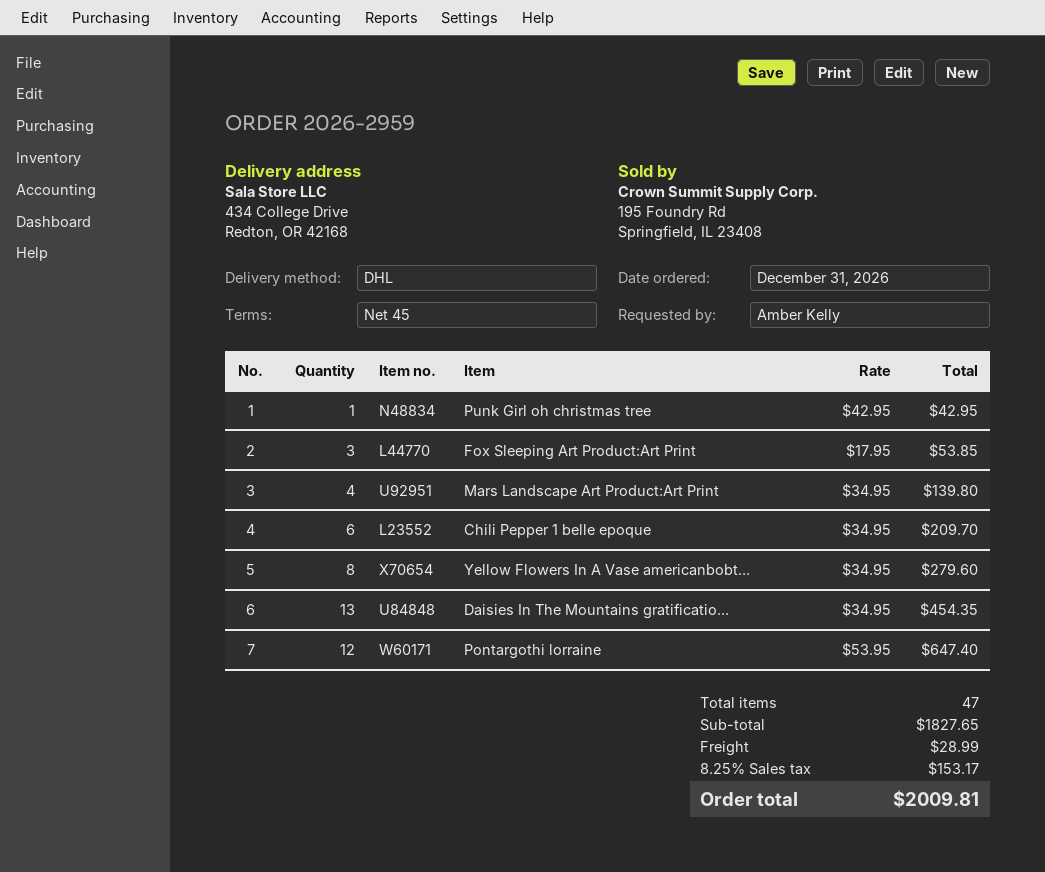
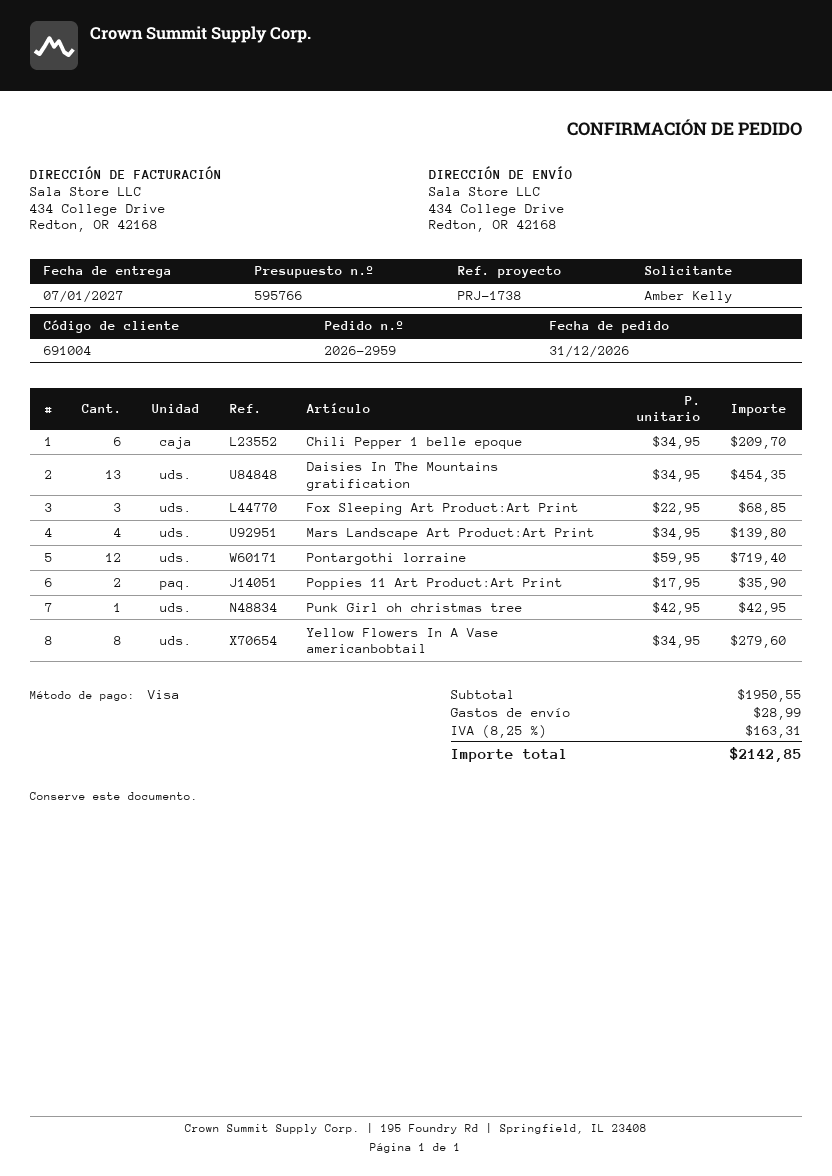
Fox Sleeping Art Product:Art Print: 3 x 17.95 = 53.85 -> 3 x 22.95 = 68.85
Pontargothi lorraine: 12 x 53.95 = 647.40 -> 12 x 59.95 = 719.40
Poppies 11 Art Product:Art Print: none -> 2 x 17.95 = 35.90
subtotal: 1827.65 -> 1950.55
tax: 8.25% = 153.17 -> 8.25% = 163.31
total: 2009.81 -> 2142.85

